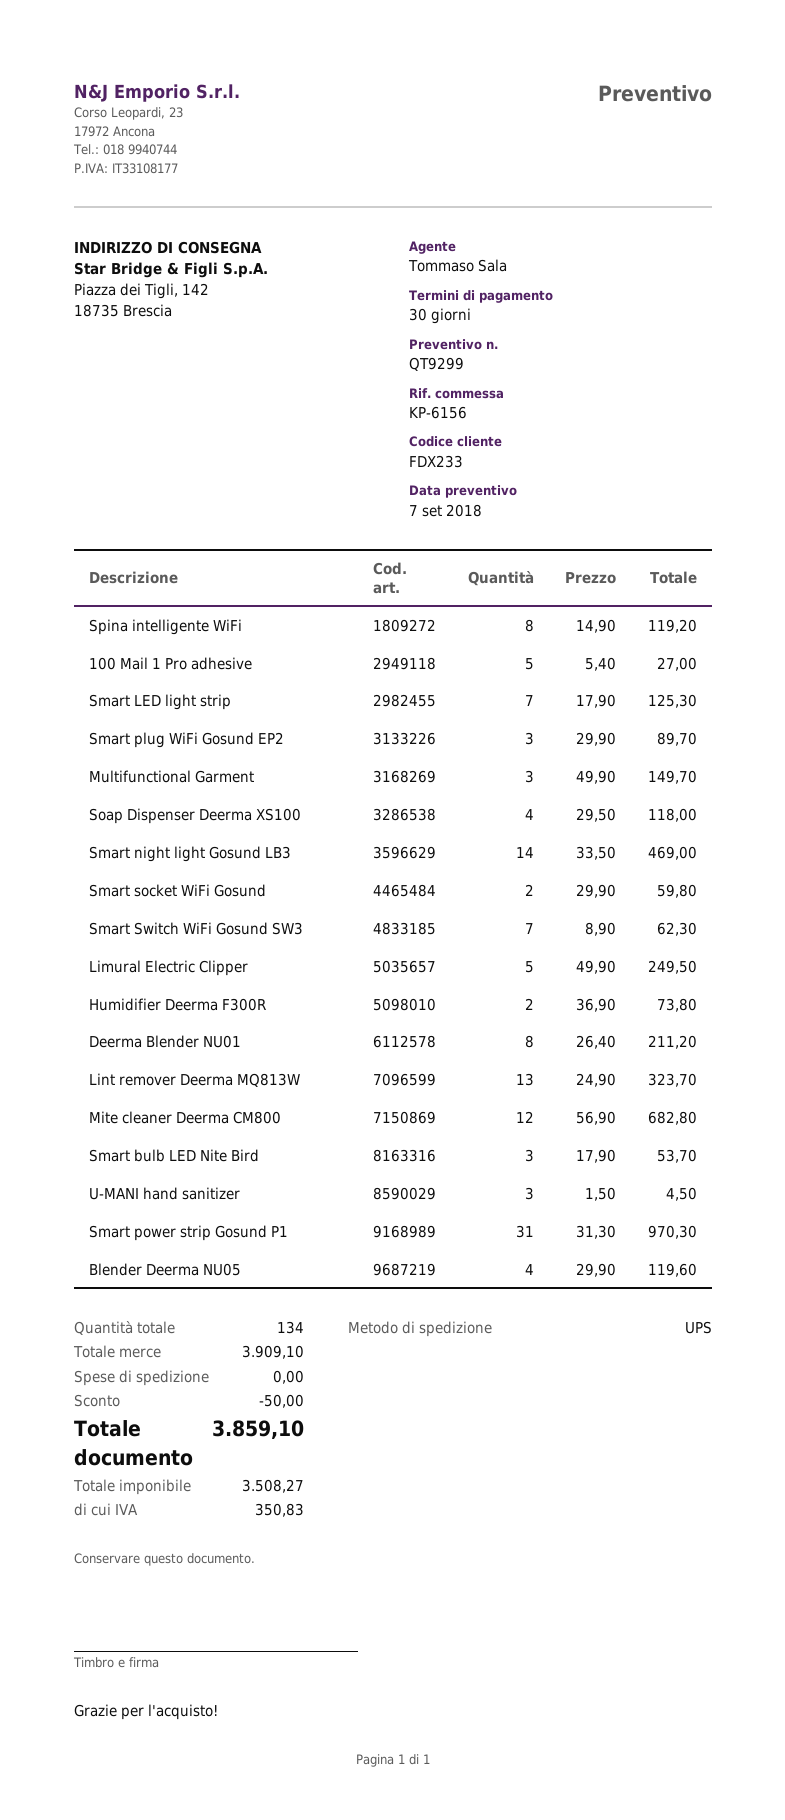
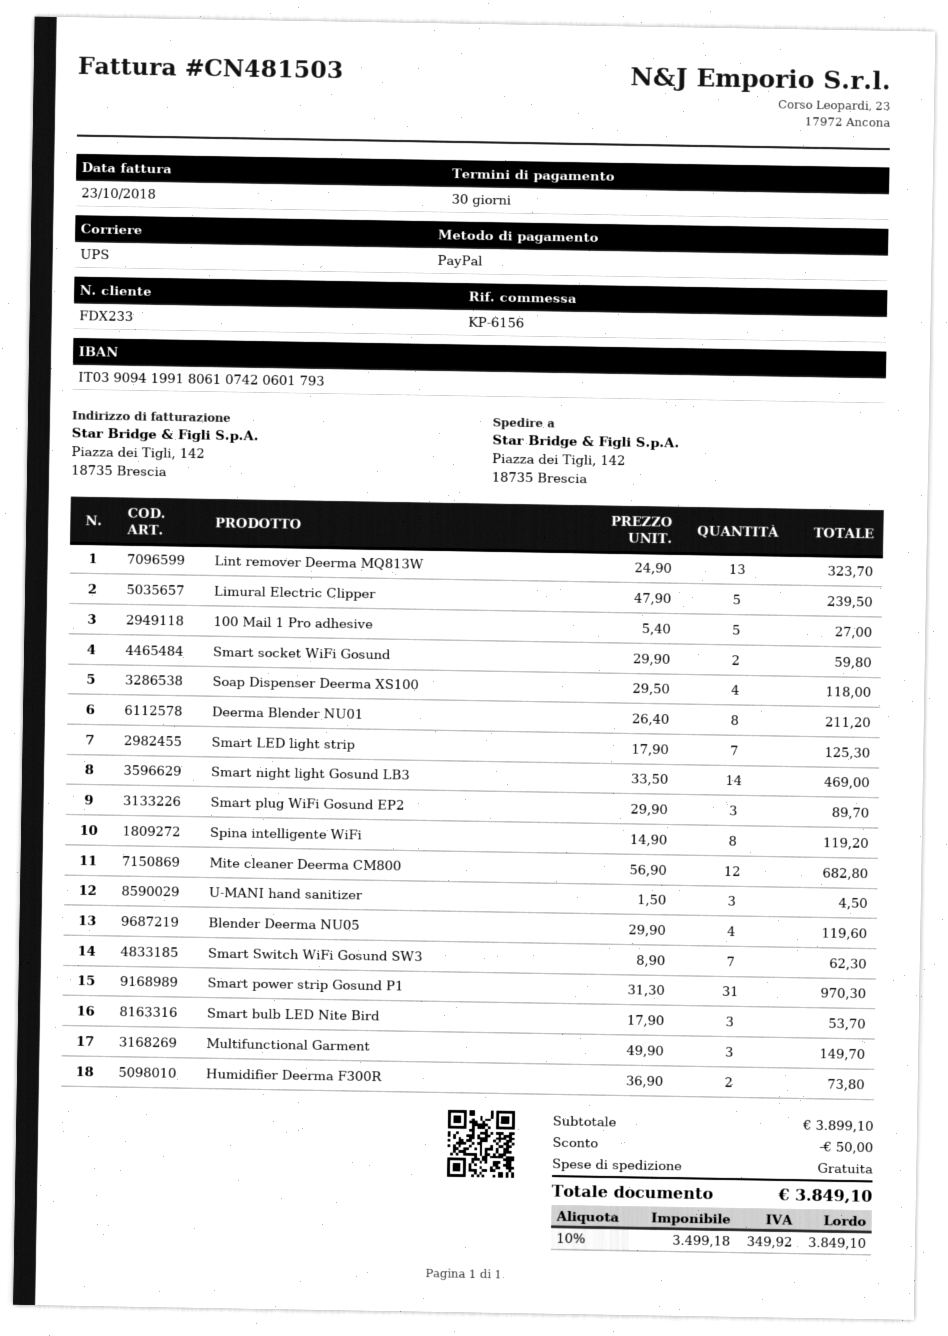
Limural Electric Clipper: 5 x 49.90 = 249.50 -> 5 x 47.90 = 239.50
subtotal: 3909.10 -> 3899.10
net: 3508.27 -> 3499.18
tax: 350.83 -> 349.92
total: 3859.10 -> 3849.10

